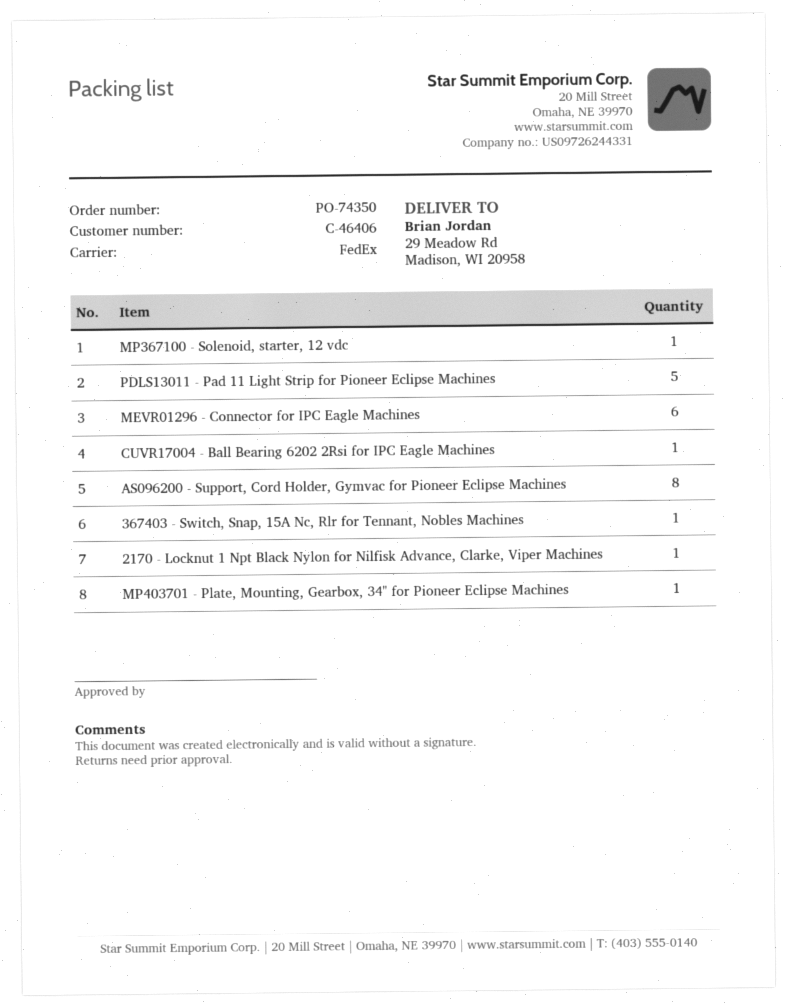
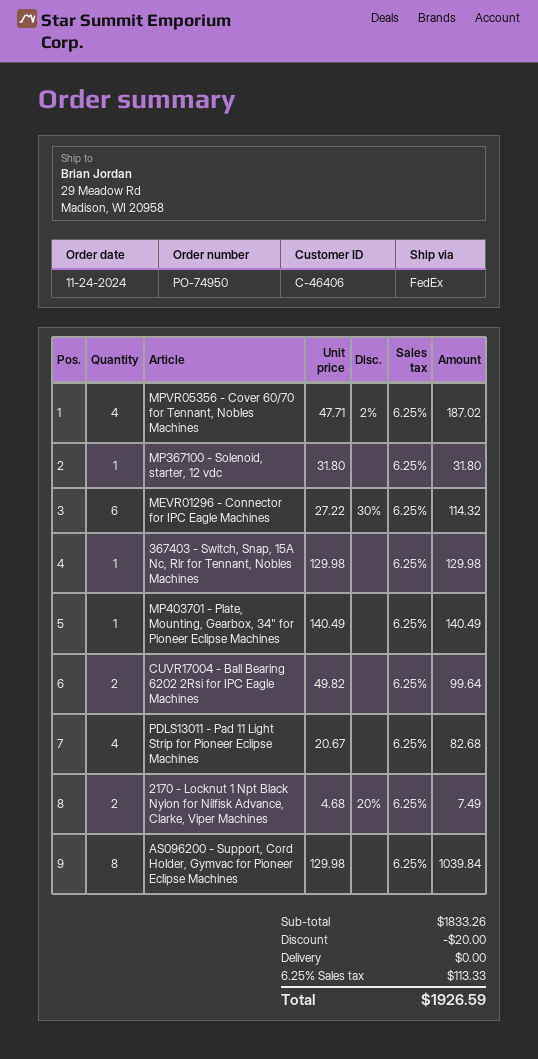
order number: PO-74350 -> PO-74950
PDLS13011 - Pad 11 Light Strip for Pioneer Eclipse Machines: 5 -> 4
CUVR17004 - Ball Bearing 6202 2Rsi for IPC Eagle Machines: 1 -> 2
2170 - Locknut 1 Npt Black Nylon for Nilfisk Advance, Clarke, Viper Machines: 1 -> 2
MPVR05356 - Cover 60/70 for Tennant, Nobles Machines: none -> 4

